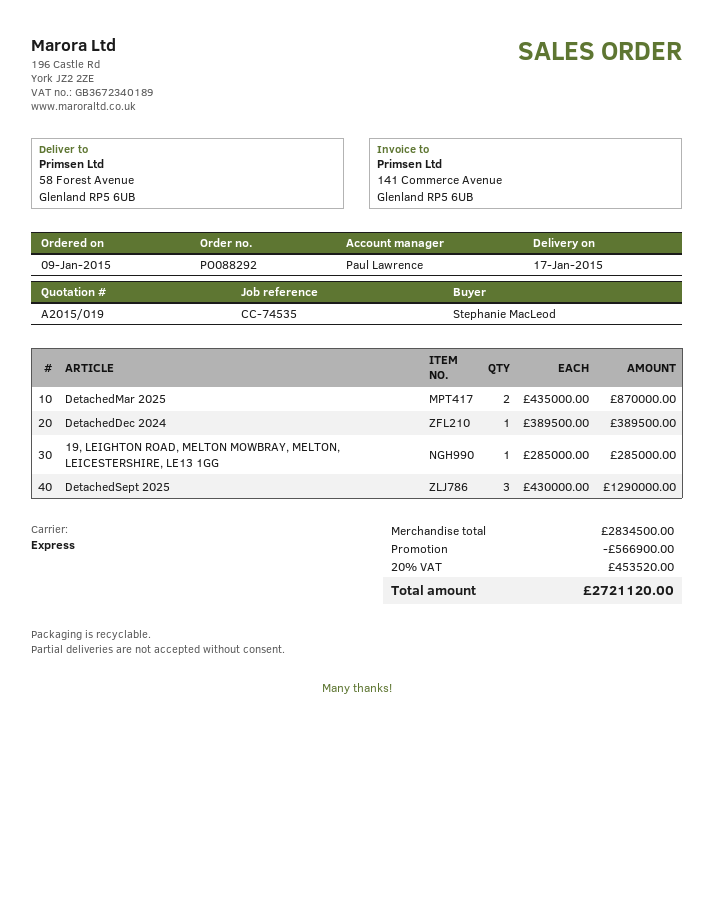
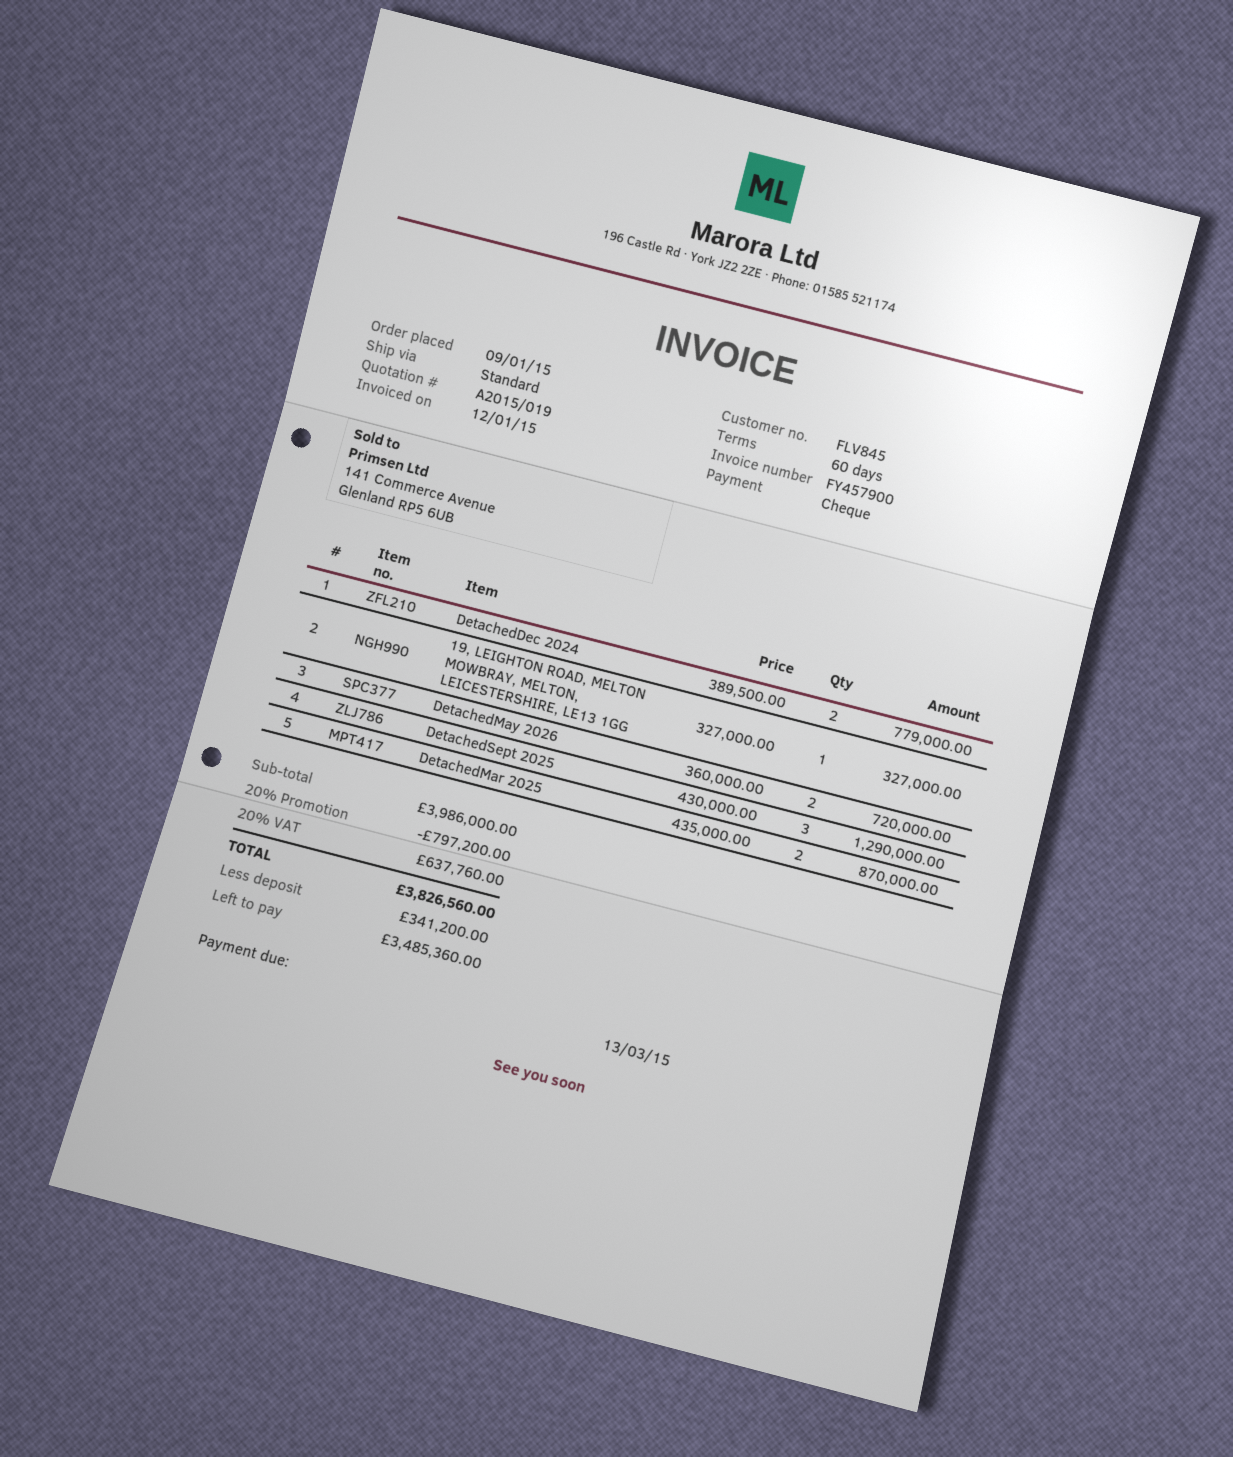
shipping method: express -> standard
DetachedDec 2024: 1 x 389500.00 = 389500.00 -> 2 x 389500.00 = 779000.00
19, LEIGHTON ROAD, MELTON MOWBRAY, MELTON, LEICESTERSHIRE, LE13 1GG: 1 x 285000.00 = 285000.00 -> 1 x 327000.00 = 327000.00
DetachedMay 2026: none -> 2 x 360000.00 = 720000.00
subtotal: 2834500.00 -> 3986000.00
discount: 566900.00 -> 797200.00
tax: 20% = 453520.00 -> 20% = 637760.00
total: 2721120.00 -> 3826560.00

